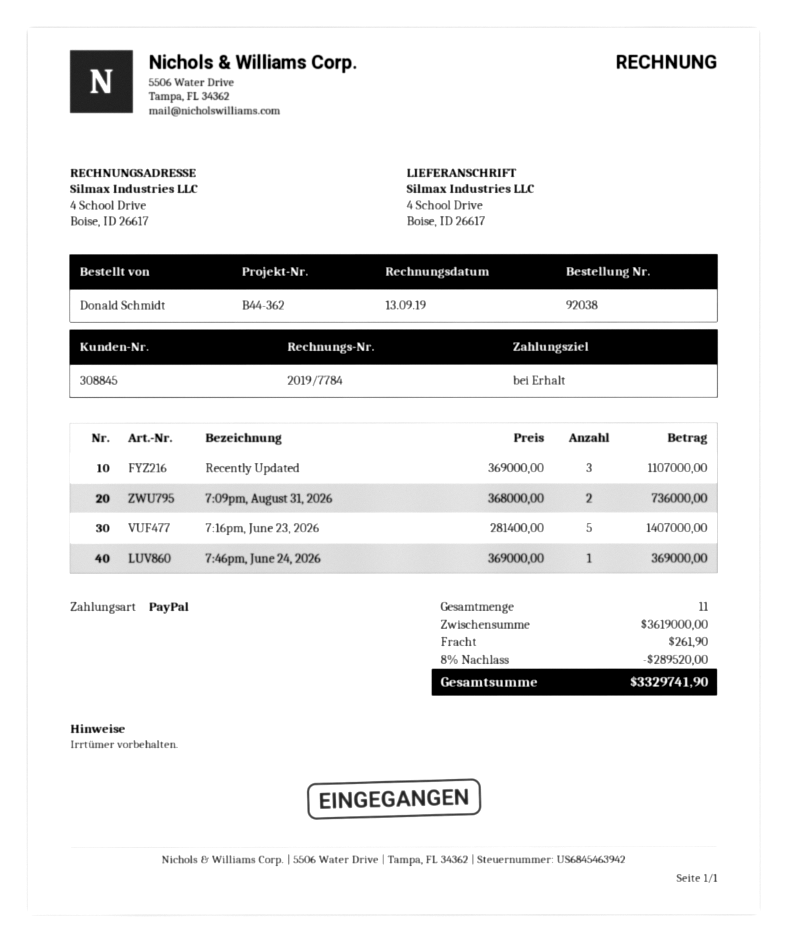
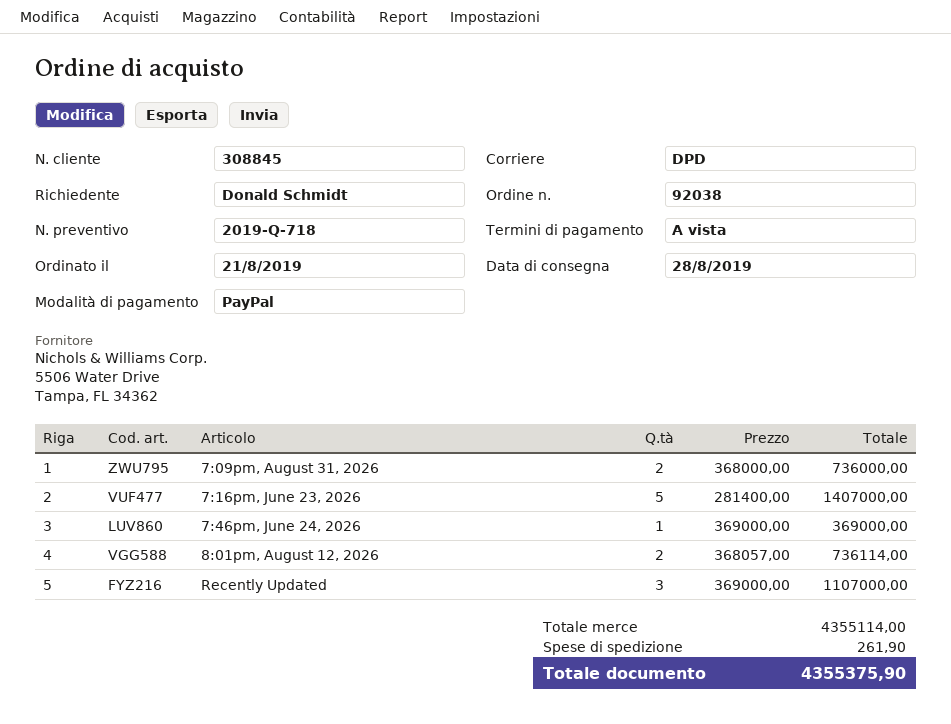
8:01pm, August 12, 2026: none -> 2 x 368057.00 = 736114.00
subtotal: 3619000.00 -> 4355114.00
discount: 8% = 289520.00 -> none
total: 3329741.90 -> 4355375.90

